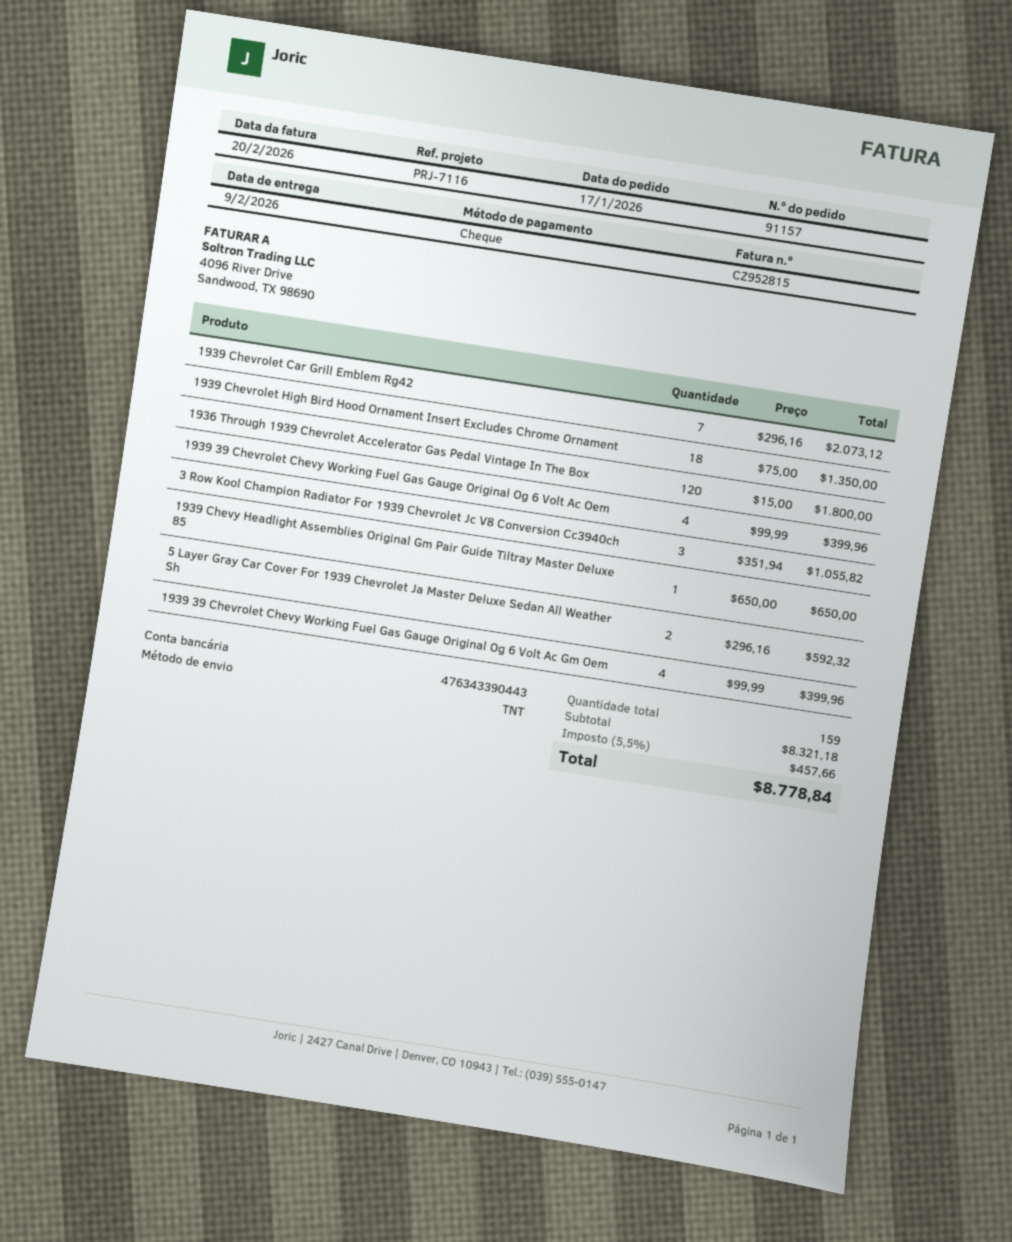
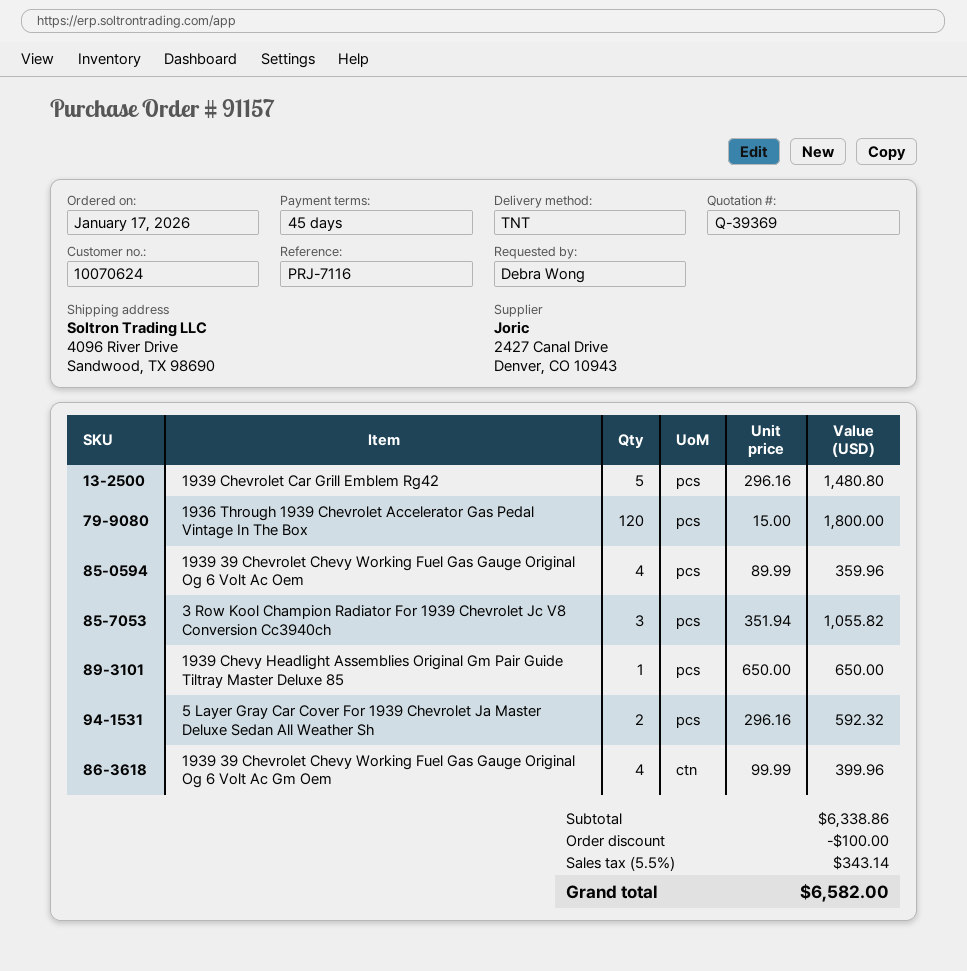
1939 Chevrolet Car Grill Emblem Rg42: 7 x 296.16 = 2073.12 -> 5 x 296.16 = 1480.80
1939 Chevrolet High Bird Hood Ornament Insert Excludes Chrome Ornament: 18 x 75.00 = 1350.00 -> none
1939 39 Chevrolet Chevy Working Fuel Gas Gauge Original Og 6 Volt Ac Oem: 4 x 99.99 = 399.96 -> 4 x 89.99 = 359.96
subtotal: 8321.18 -> 6338.86
discount: none -> 100.00
tax: 5.5% = 457.66 -> 5.5% = 343.14
total: 8778.84 -> 6582.00

